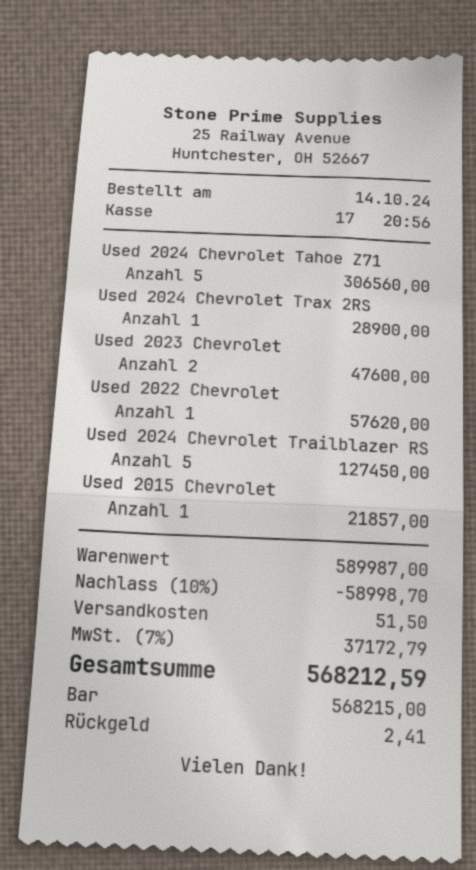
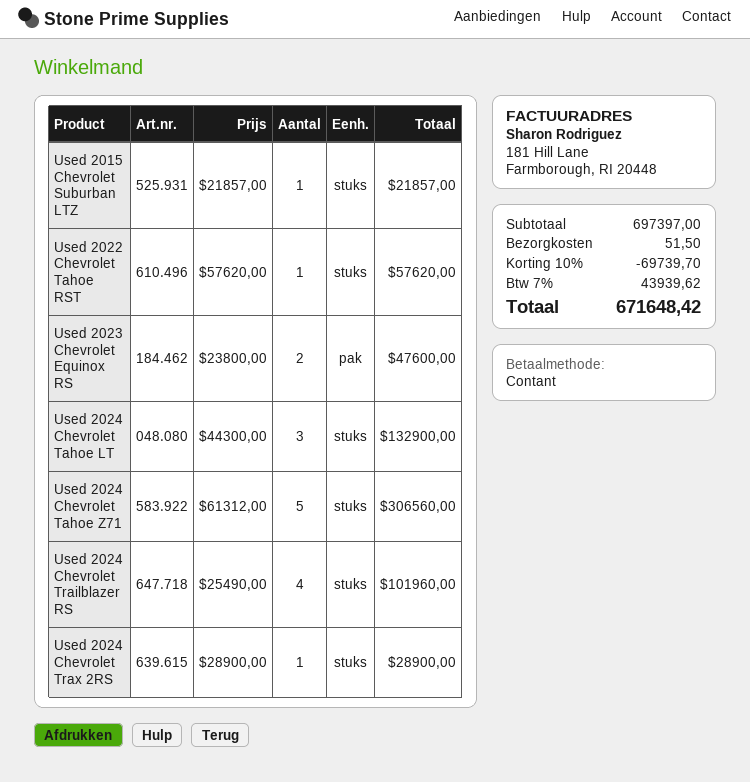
Used 2024 Chevrolet Trailblazer RS: 5 for 127450.00 -> 4 for 101960.00
Used 2024 Chevrolet Tahoe LT: none -> 3 for 132900.00
subtotal: 589987.00 -> 697397.00
discount: 10% = 58998.70 -> 10% = 69739.70
tax: 7% = 37172.79 -> 7% = 43939.62
total: 568212.59 -> 671648.42

